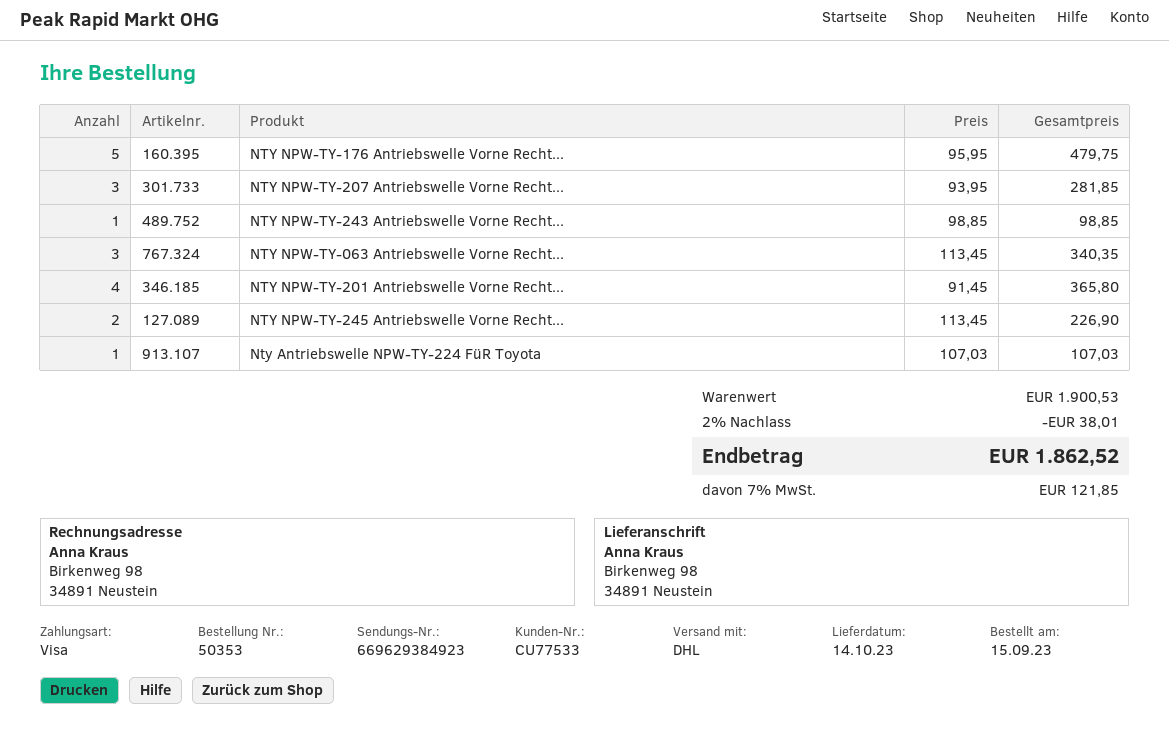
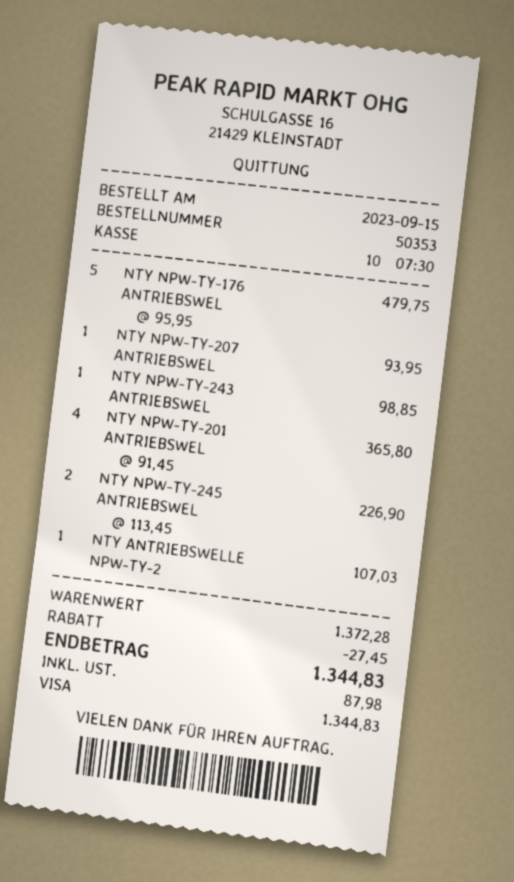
NTY NPW-TY-207 Antriebswelle Vorne Recht...: 3 x 93.95 = 281.85 -> 1 x 93.95 = 93.95
NTY NPW-TY-063 Antriebswelle Vorne Recht...: 3 x 113.45 = 340.35 -> none
subtotal: 1900.53 -> 1372.28
discount: 38.01 -> 27.45
tax: 121.85 -> 87.98
total: 1862.52 -> 1344.83

